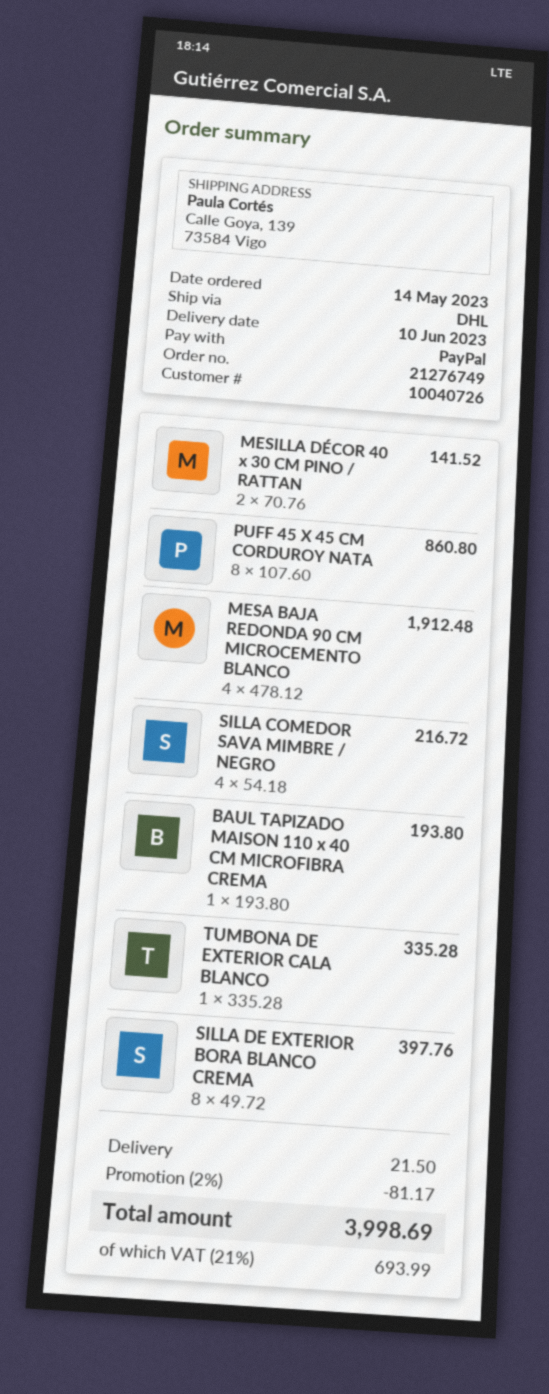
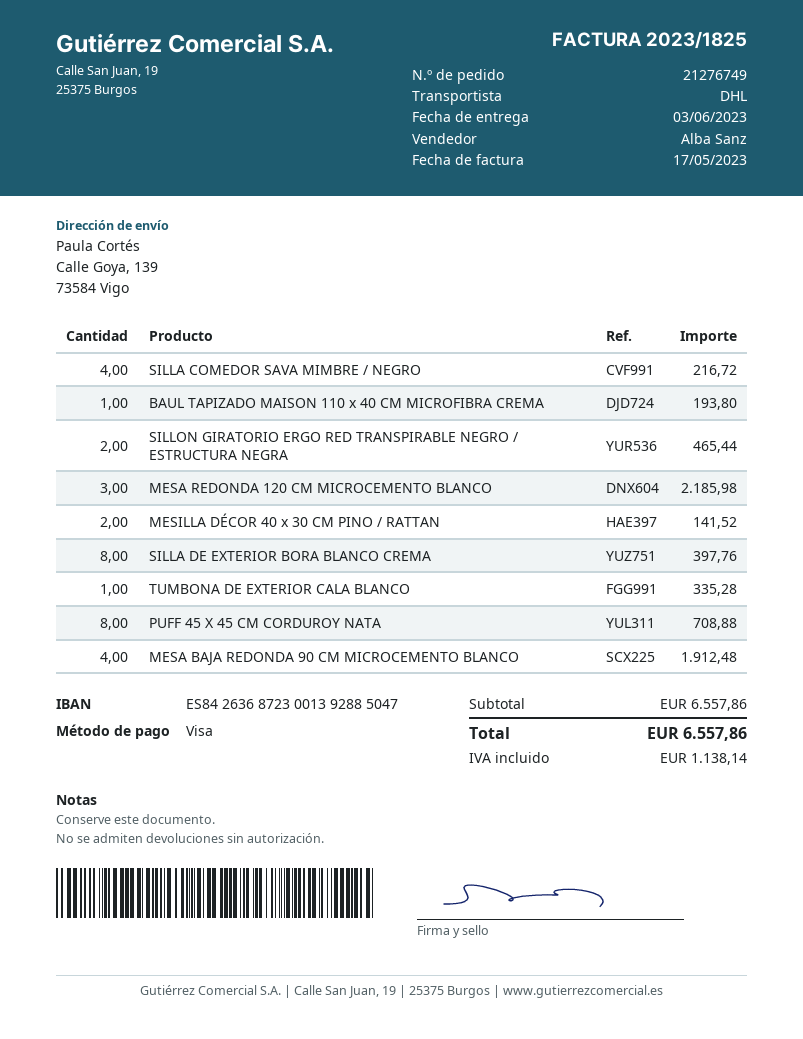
delivery date: 2023-06-10 -> 2023-06-03
payment method: PayPal -> Visa
PUFF 45 X 45 CM CORDUROY NATA: 8 for 860.80 -> 8 for 708.88
SILLON GIRATORIO ERGO RED TRANSPIRABLE NEGRO / ESTRUCTURA NEGRA: none -> 2 for 465.44
MESA REDONDA 120 CM MICROCEMENTO BLANCO: none -> 3 for 2185.98
discount: 2% = 81.17 -> none
shipping: 21.50 -> none
tax: 693.99 -> 1138.14
total: 3998.69 -> 6557.86

